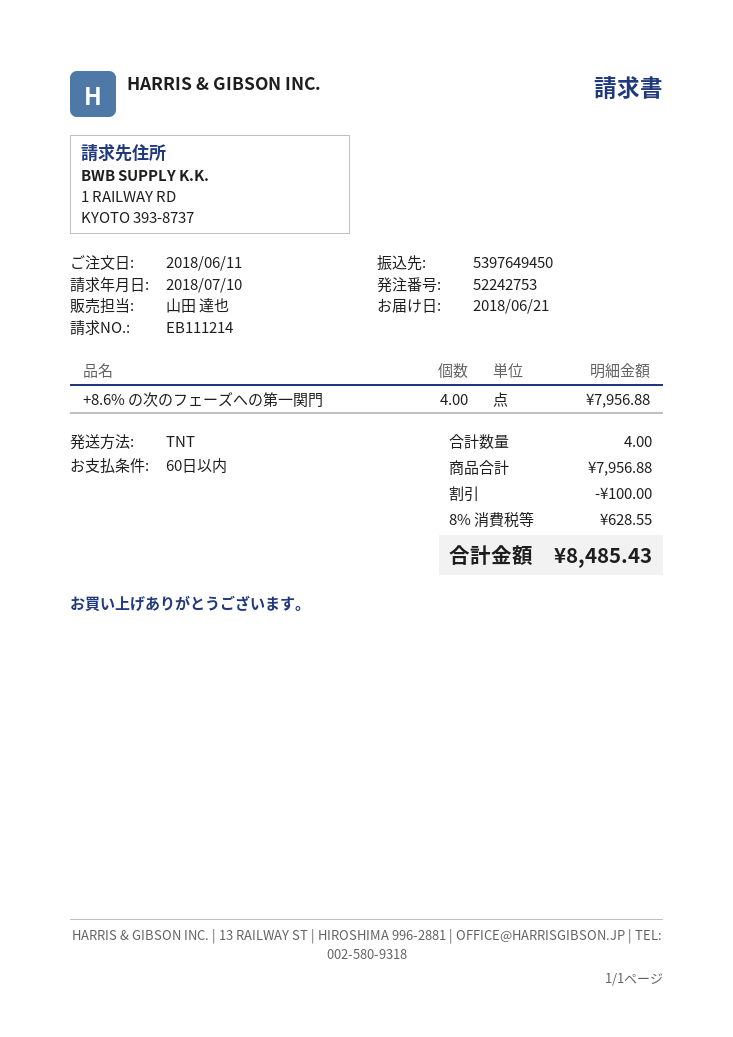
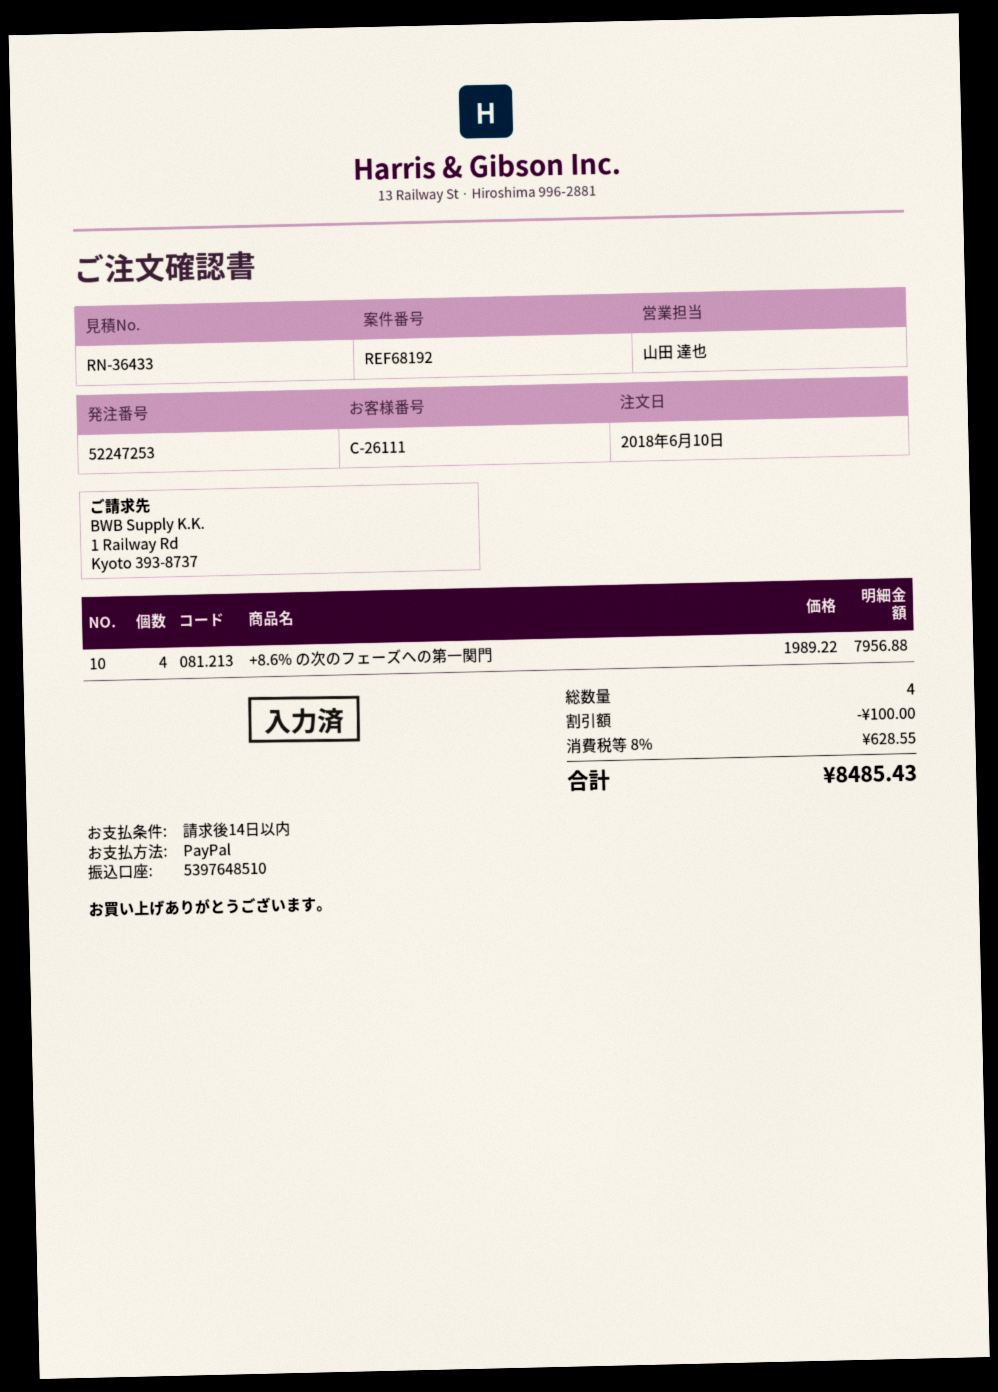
order number: 52242753 -> 52247253
order date: 2018-06-11 -> 2018-06-10
payment terms: 60 days -> 14 days
bank account: 5397649450 -> 5397648510

